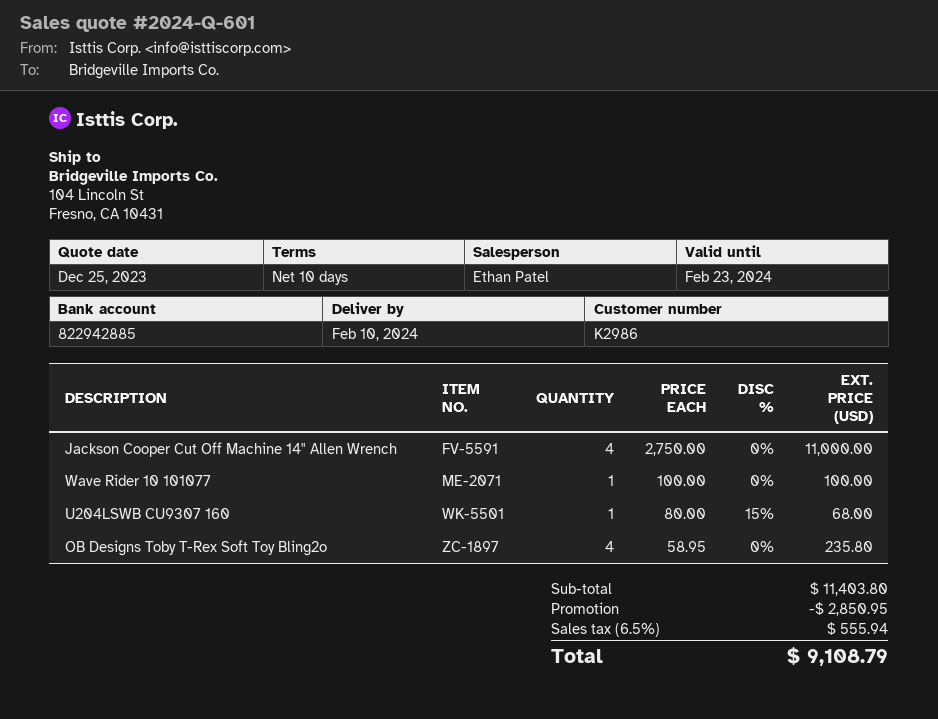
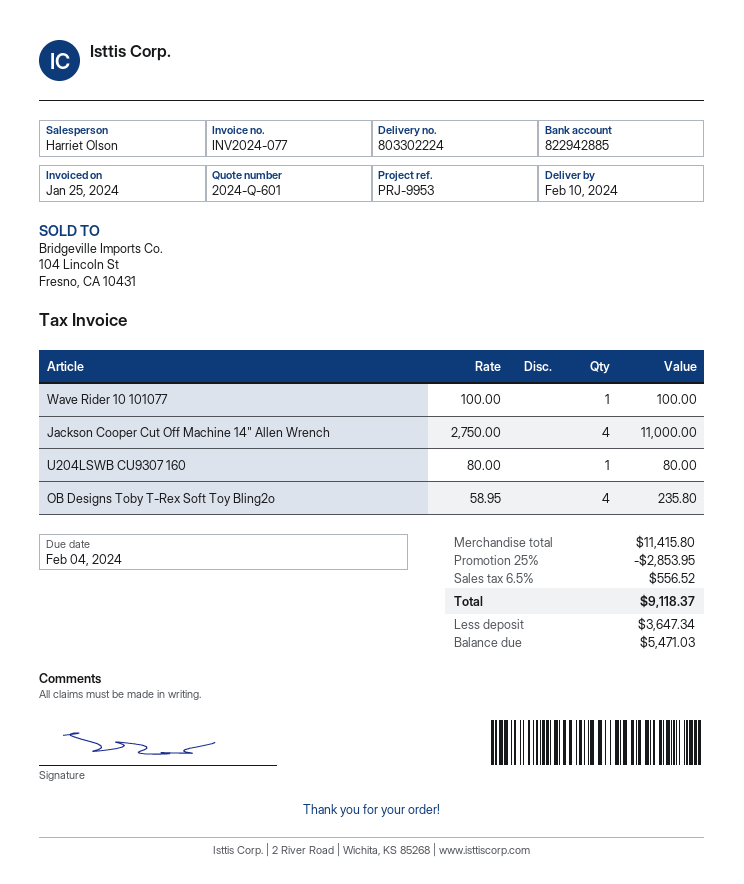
sales rep: Ethan Patel -> Harriet Olson
U204LSWB CU9307 160: 1 x 80.00 - 15% = 68.00 -> 1 x 80.00 = 80.00
subtotal: 11403.80 -> 11415.80
discount: 2850.95 -> 2853.95
tax: 6.5% = 555.94 -> 6.5% = 556.52
total: 9108.79 -> 9118.37

